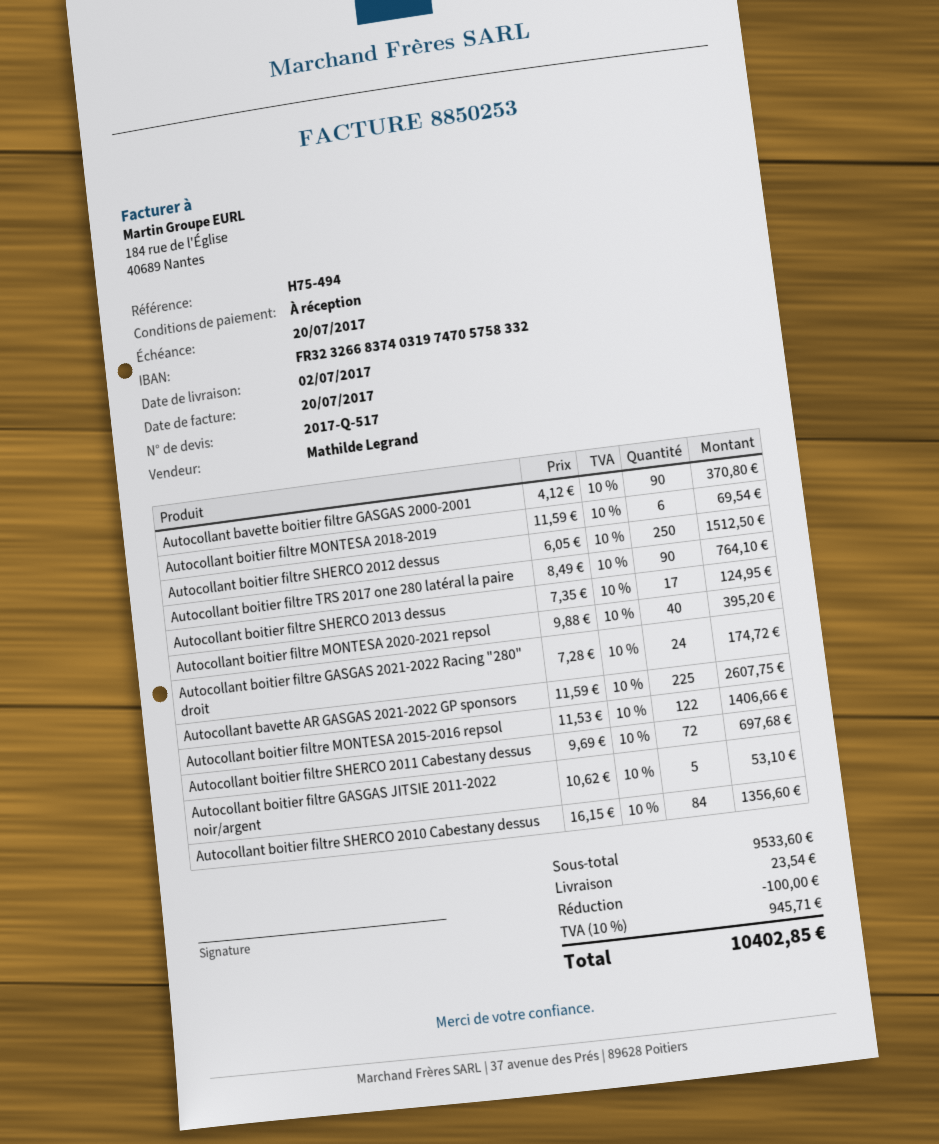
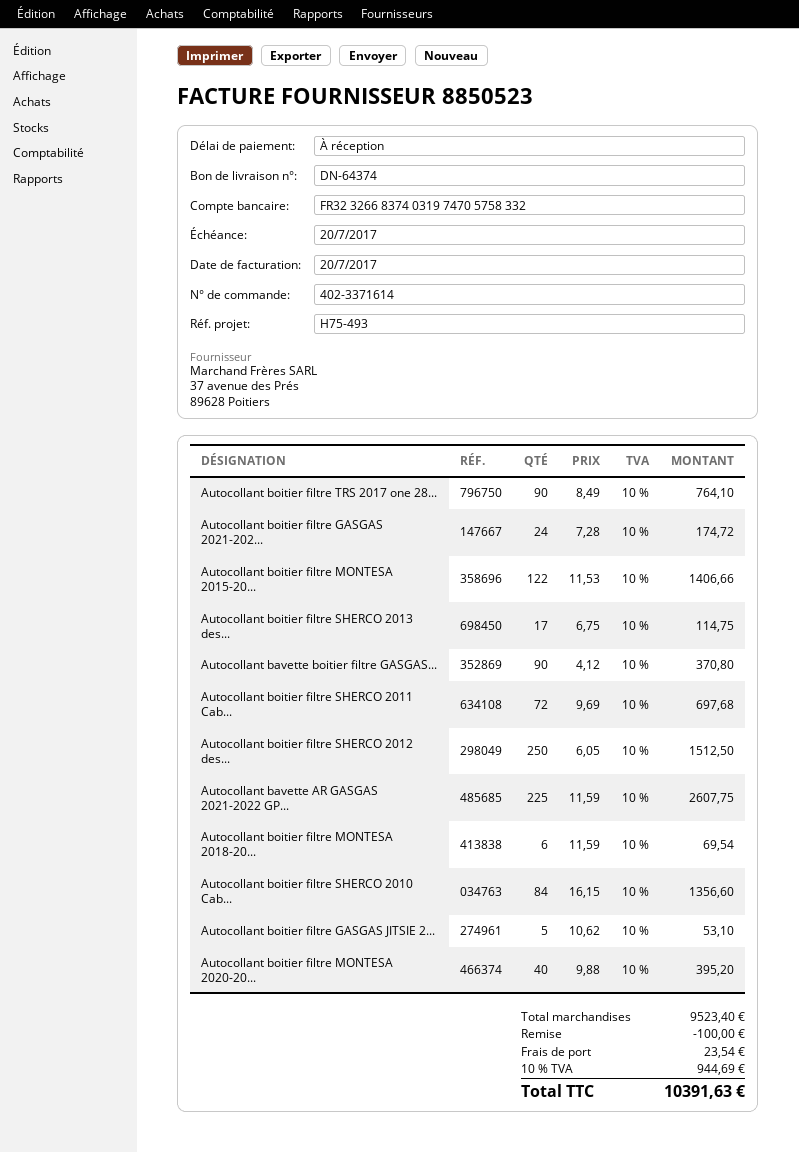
invoice number: 8850253 -> 8850523
reference: H75-494 -> H75-493
Autocollant boitier filtre SHERCO 2013 dessus: 17 x 7.35 = 124.95 -> 17 x 6.75 = 114.75
subtotal: 9533.60 -> 9523.40
tax: 10% = 945.71 -> 10% = 944.69
total: 10402.85 -> 10391.63

